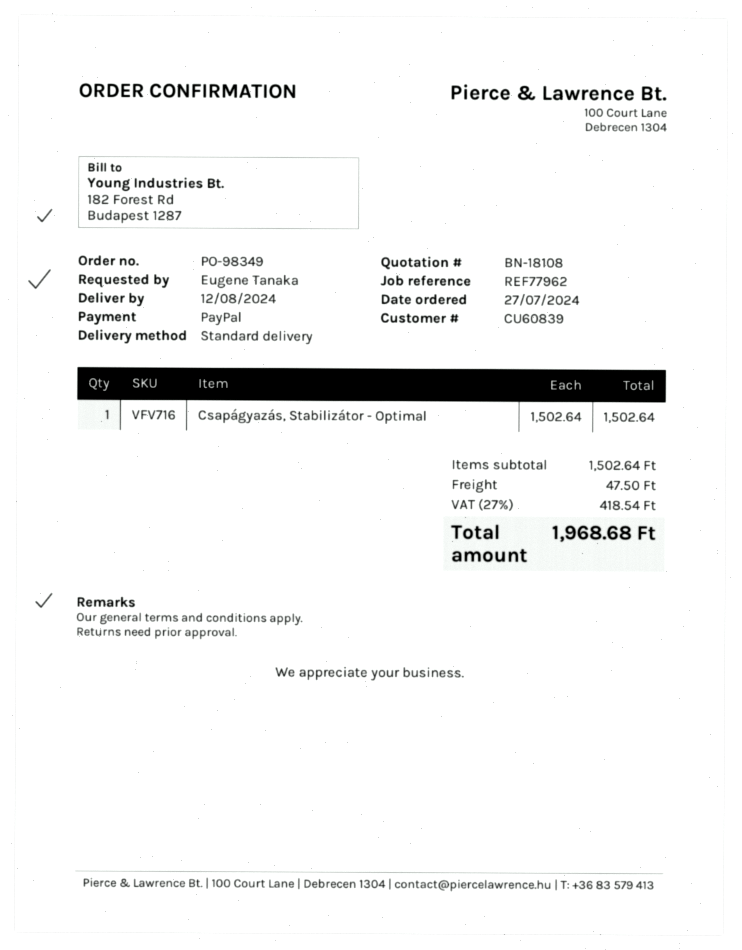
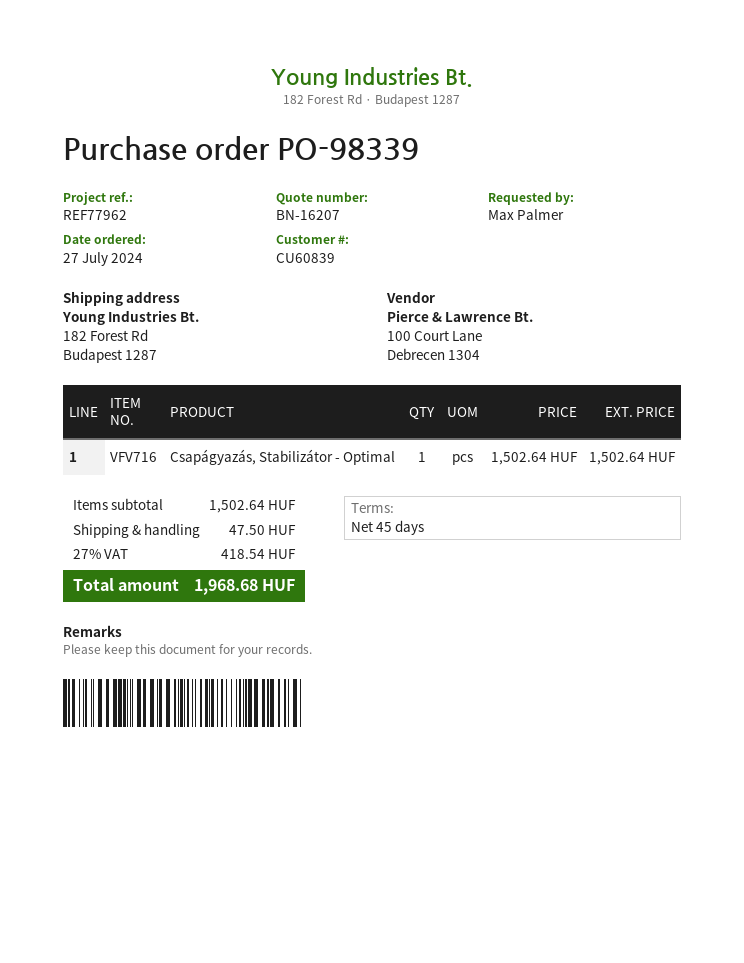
quote number: BN-18108 -> BN-16207
order number: PO-98349 -> PO-98339
ordered by: Eugene Tanaka -> Max Palmer

